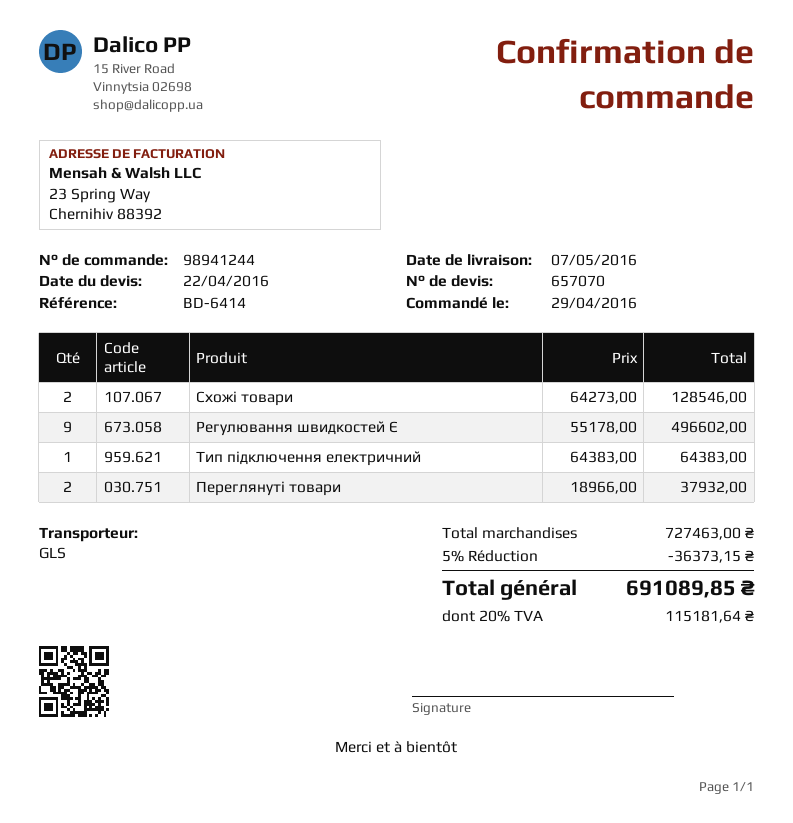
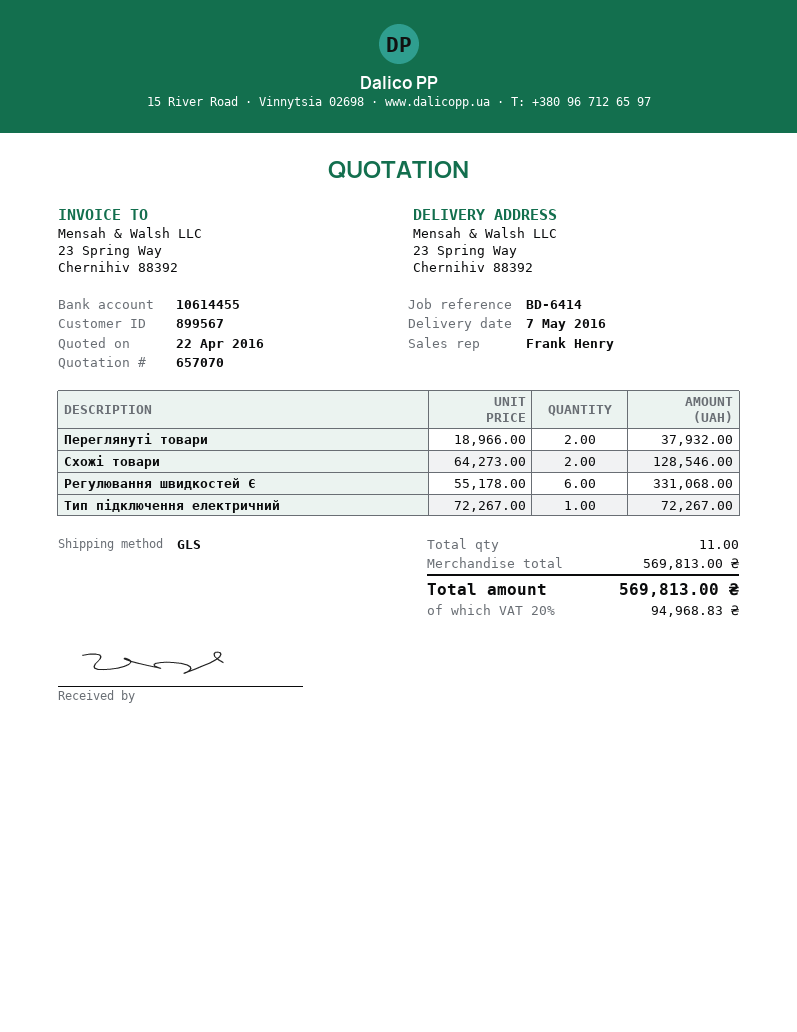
Регулювання швидкостей Є: 9 x 55178.00 = 496602.00 -> 6 x 55178.00 = 331068.00
Тип підключення електричний: 1 x 64383.00 = 64383.00 -> 1 x 72267.00 = 72267.00
subtotal: 727463.00 -> 569813.00
discount: 5% = 36373.15 -> none
tax: 20% = 115181.64 -> 20% = 94968.83
total: 691089.85 -> 569813.00

